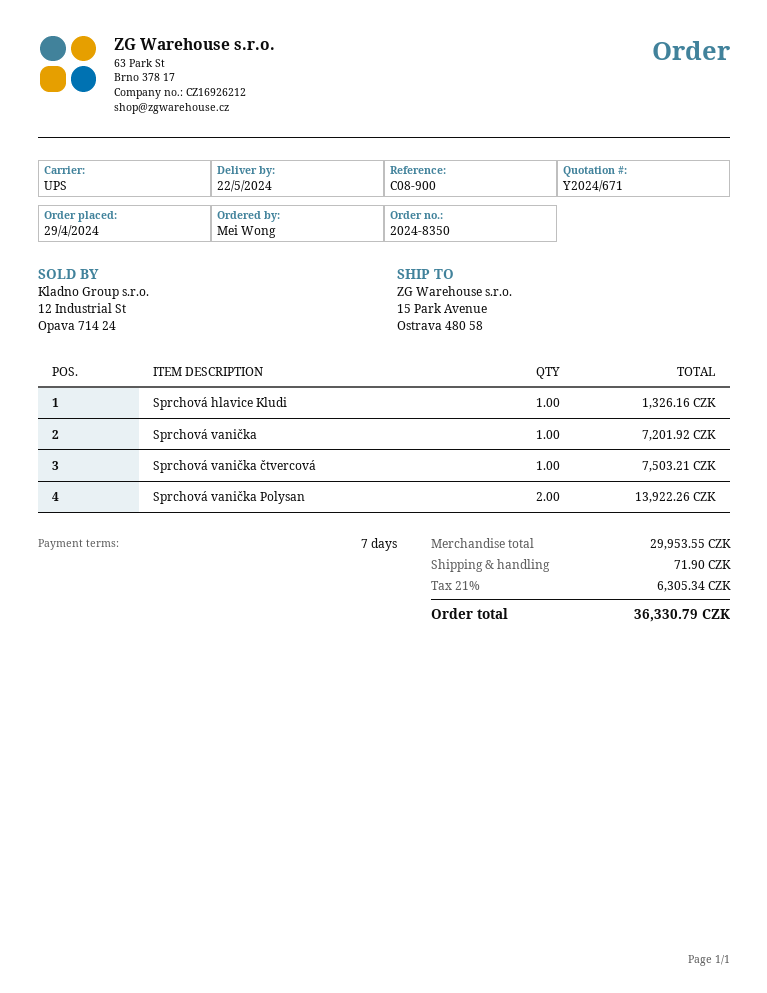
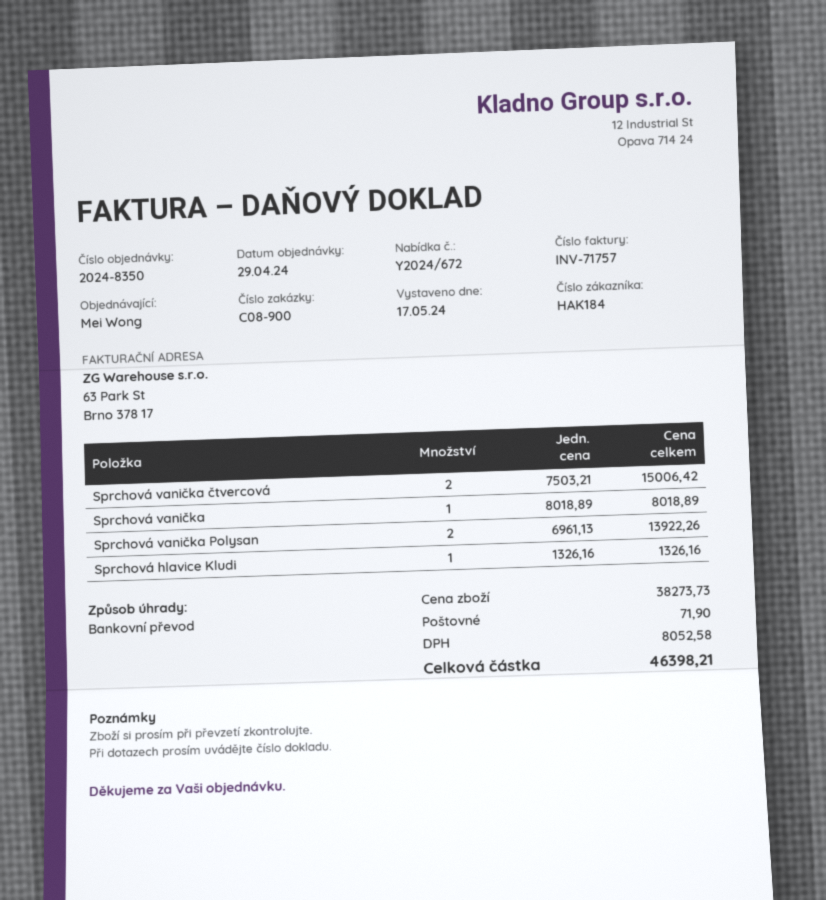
quote number: Y2024/671 -> Y2024/672
Sprchová vanička: 1 for 7201.92 -> 1 for 8018.89
Sprchová vanička čtvercová: 1 for 7503.21 -> 2 for 15006.42
subtotal: 29953.55 -> 38273.73
tax: 6305.34 -> 8052.58
total: 36330.79 -> 46398.21

